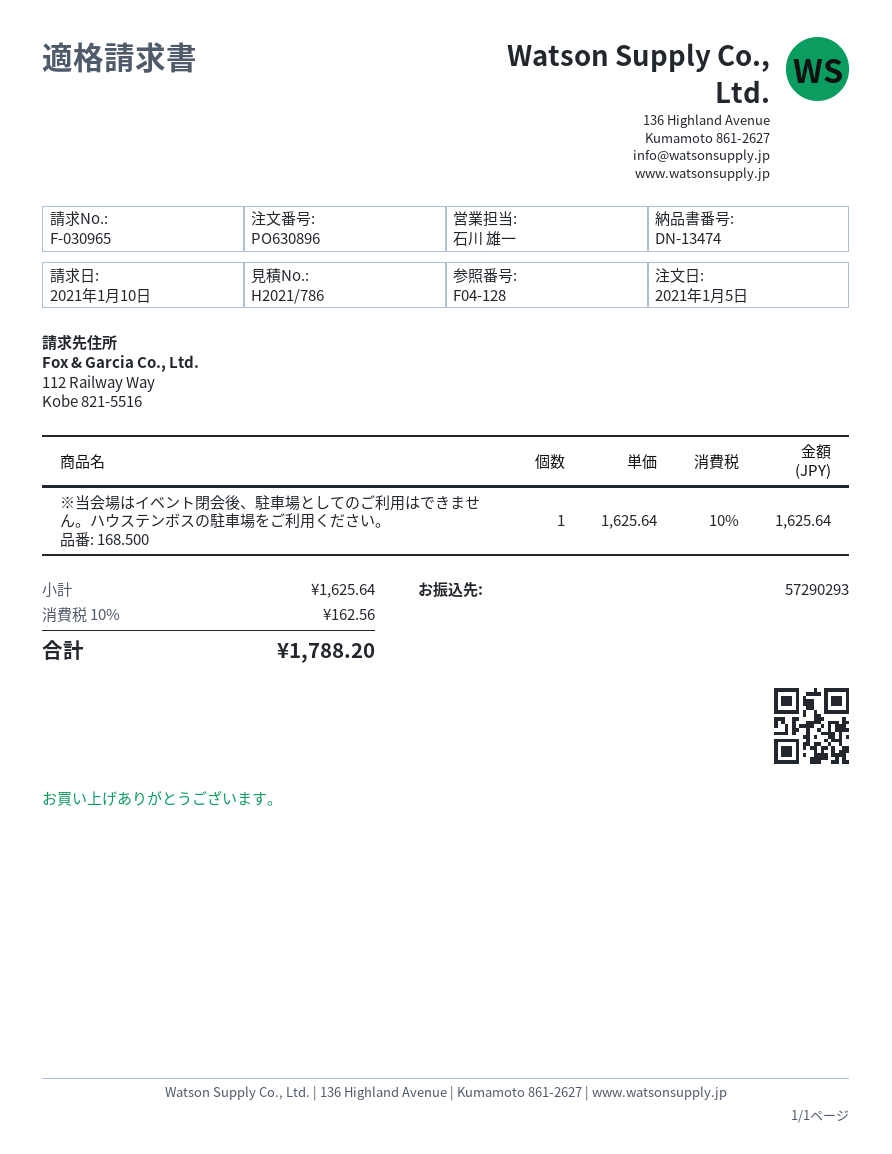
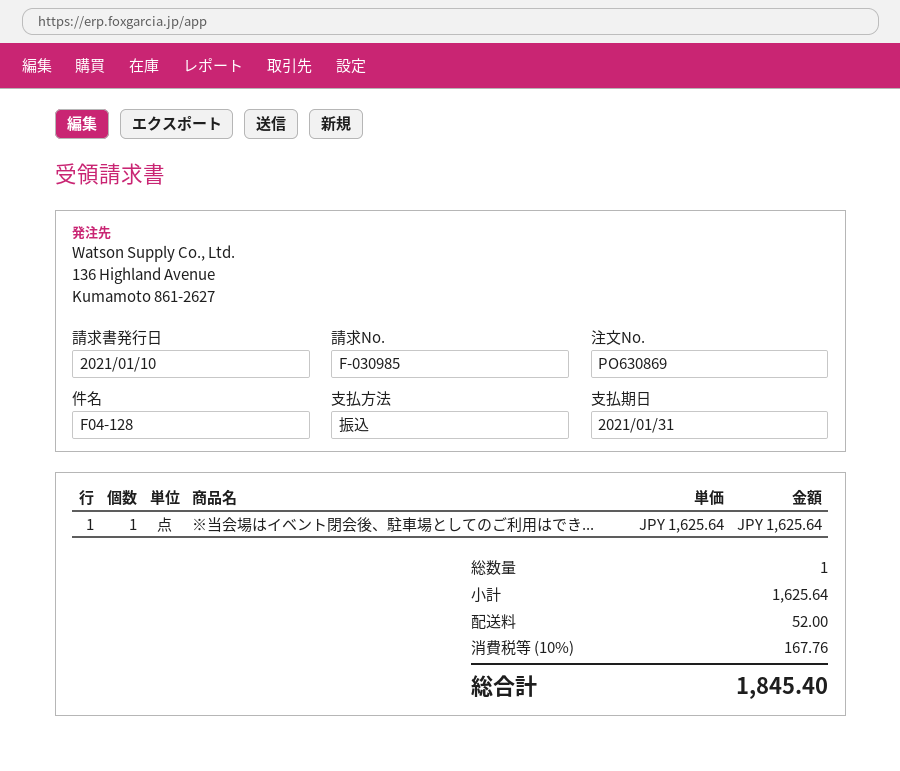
order number: PO630896 -> PO630869
invoice number: F-030965 -> F-030985
shipping: none -> 52.00
tax: 10% = 162.56 -> 10% = 167.76
total: 1788.20 -> 1845.40

